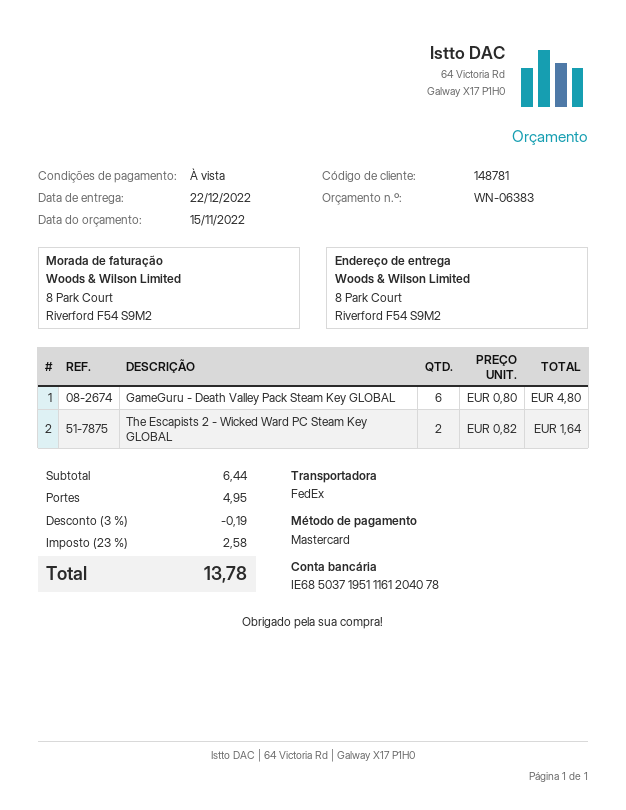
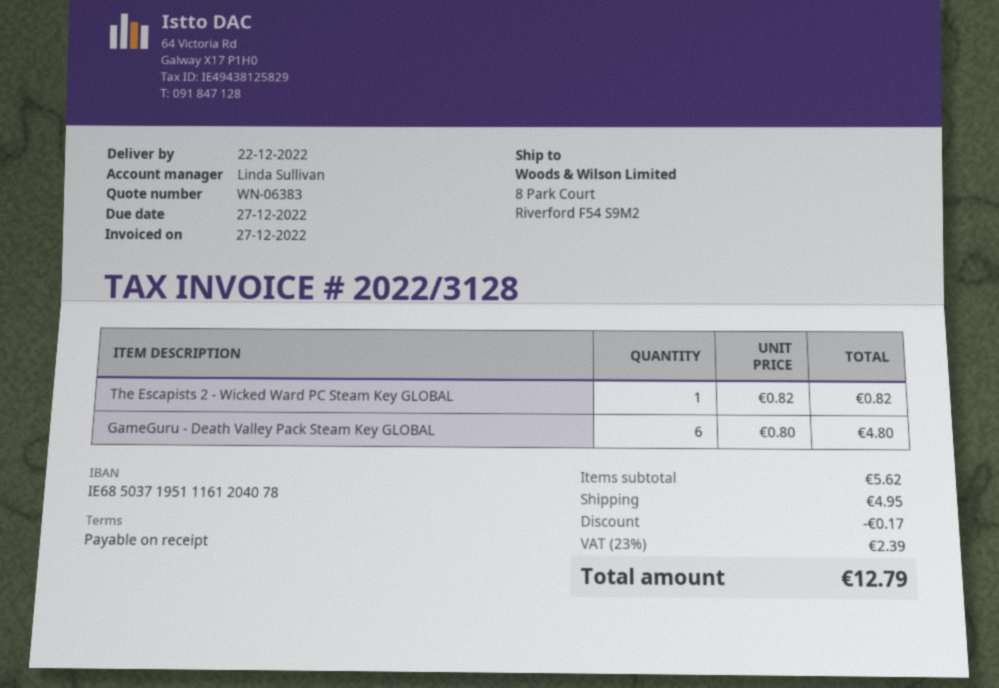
The Escapists 2 - Wicked Ward PC Steam Key GLOBAL: 2 x 0.82 = 1.64 -> 1 x 0.82 = 0.82
subtotal: 6.44 -> 5.62
discount: 0.19 -> 0.17
tax: 23% = 2.58 -> 23% = 2.39
total: 13.78 -> 12.79

